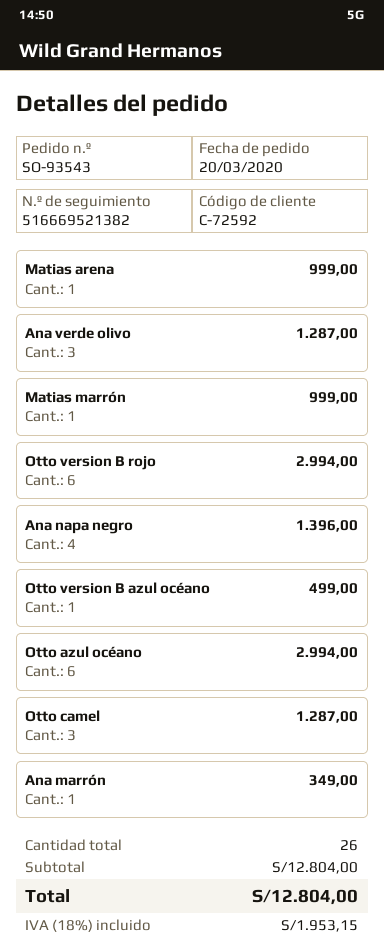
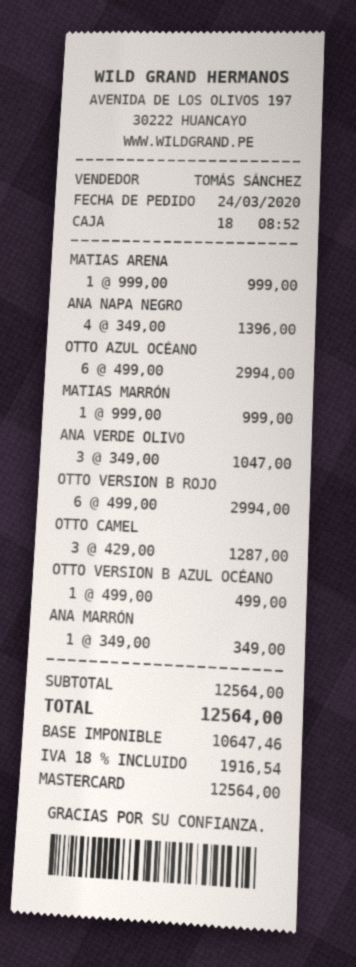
order date: 2020-03-20 -> 2020-03-24
Ana verde olivo: 3 for 1287.00 -> 3 for 1047.00
subtotal: 12804.00 -> 12564.00
tax: 18% = 1953.15 -> 18% = 1916.54
total: 12804.00 -> 12564.00

